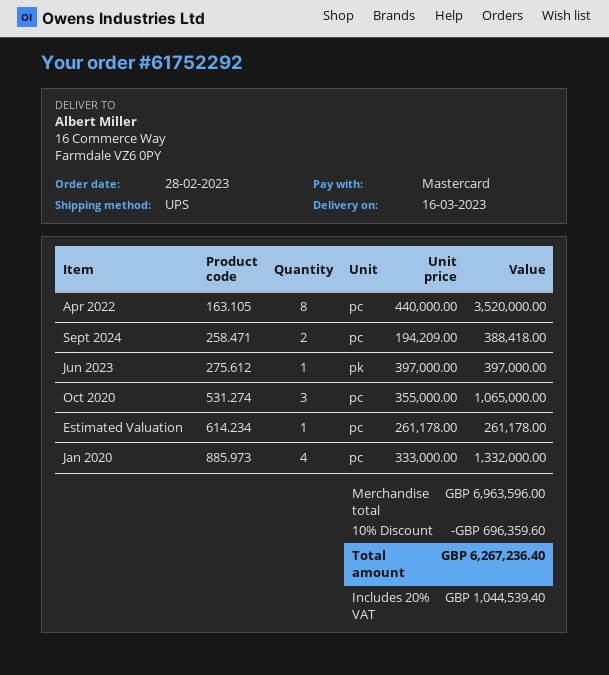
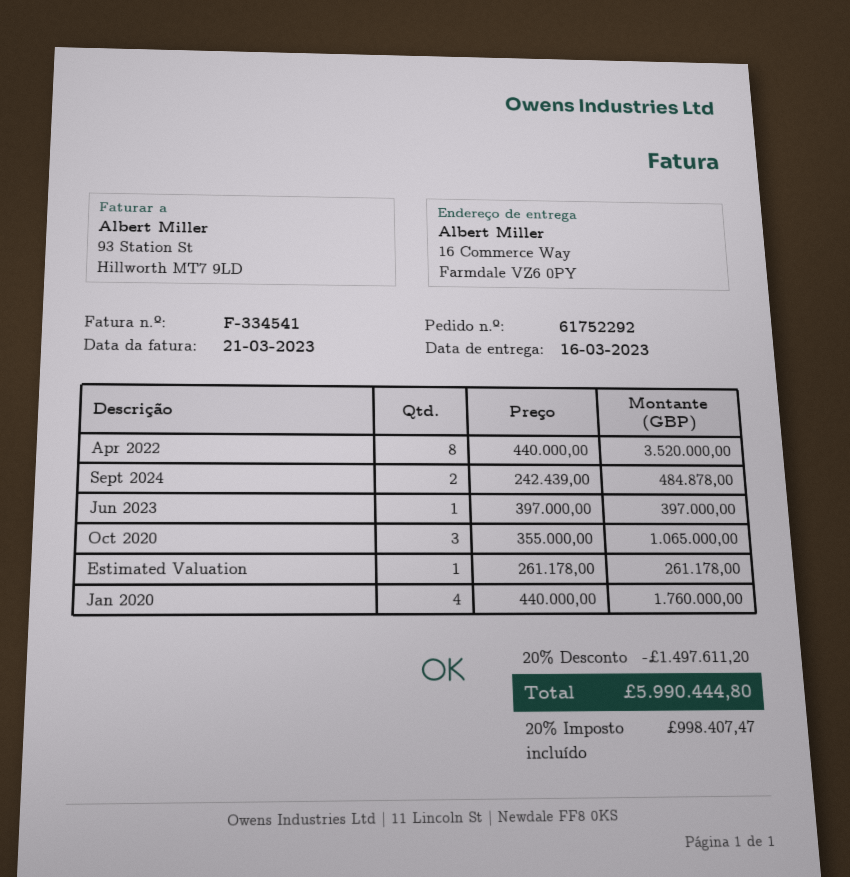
Sept 2024: 2 x 194209.00 = 388418.00 -> 2 x 242439.00 = 484878.00
Jan 2020: 4 x 333000.00 = 1332000.00 -> 4 x 440000.00 = 1760000.00
discount: 10% = 696359.60 -> 20% = 1497611.20
tax: 20% = 1044539.40 -> 20% = 998407.47
total: 6267236.40 -> 5990444.80

